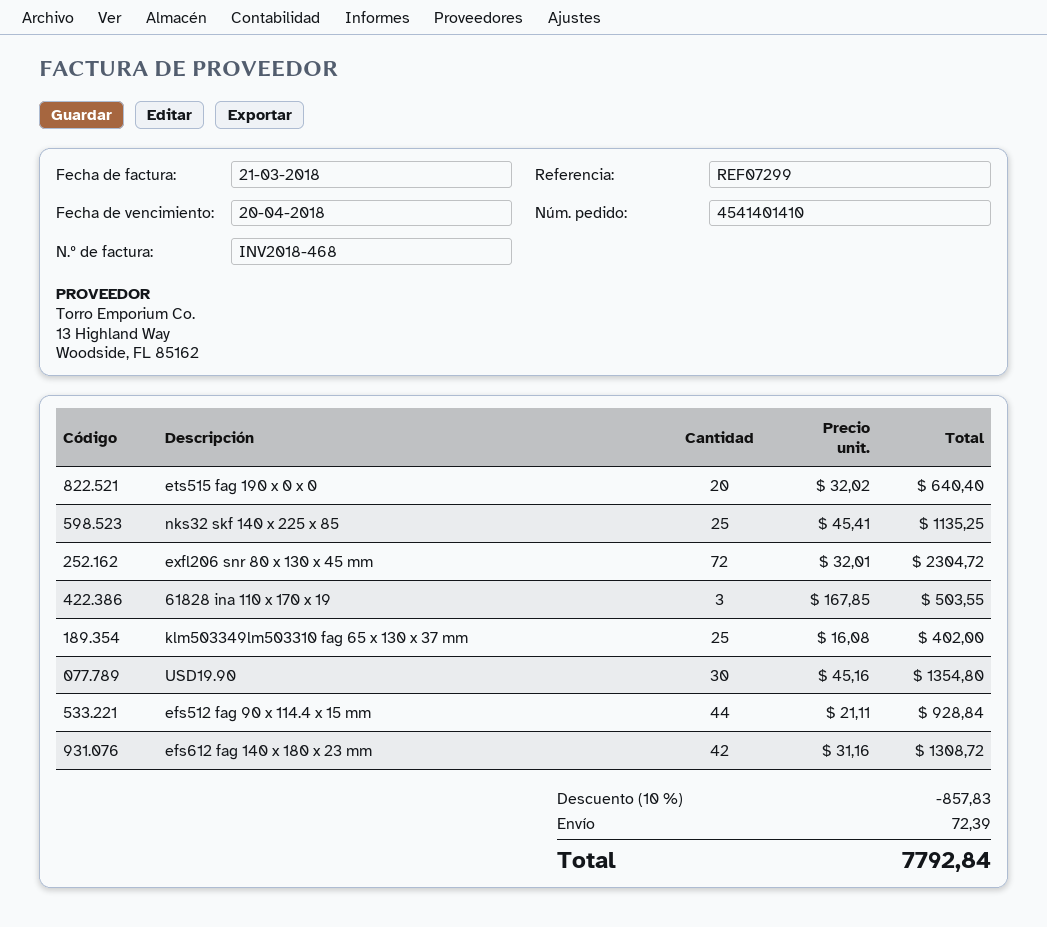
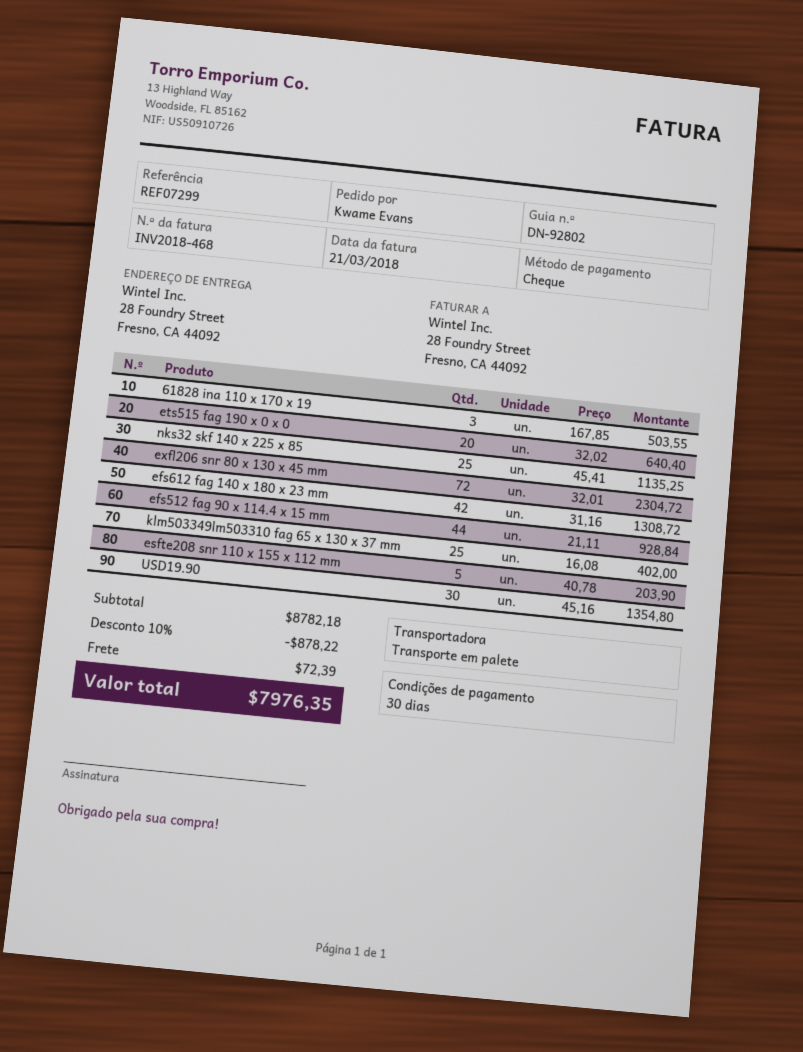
esfte208 snr 110 x 155 x 112 mm: none -> 5 x 40.78 = 203.90
discount: 10% = 857.83 -> 10% = 878.22
total: 7792.84 -> 7976.35

